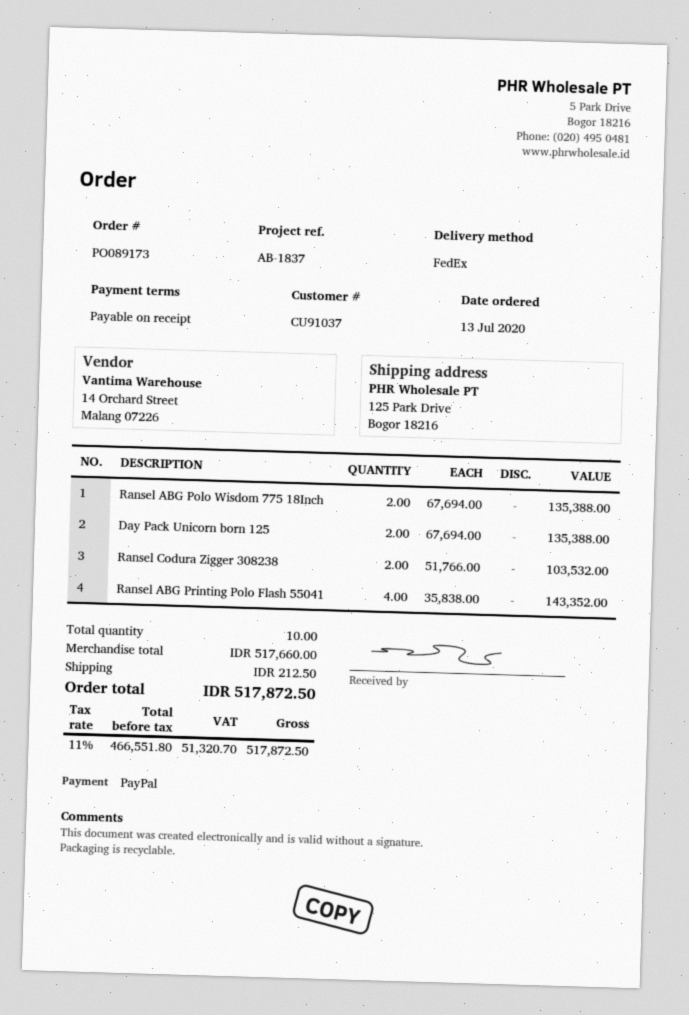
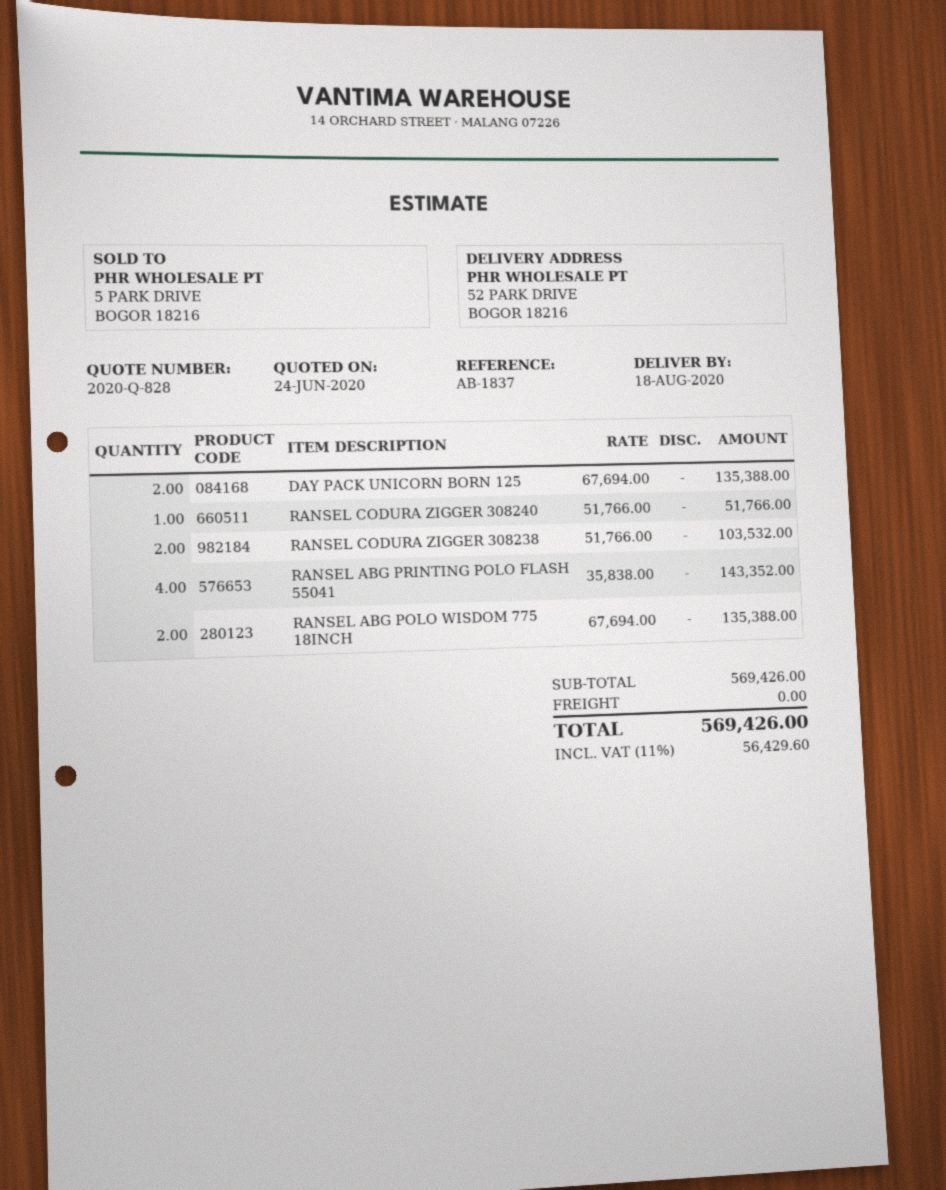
ship to: 125 Park Drive, Bogor 18216 -> 52 PARK DRIVE, BOGOR 18216
RANSEL CODURA ZIGGER 308240: none -> 1 x 51766.00 = 51766.00
subtotal: 517660.00 -> 569426.00
shipping: 212.50 -> 0.00
tax: 11% = 51320.70 -> 11% = 56429.60
total: 517872.50 -> 569426.00

